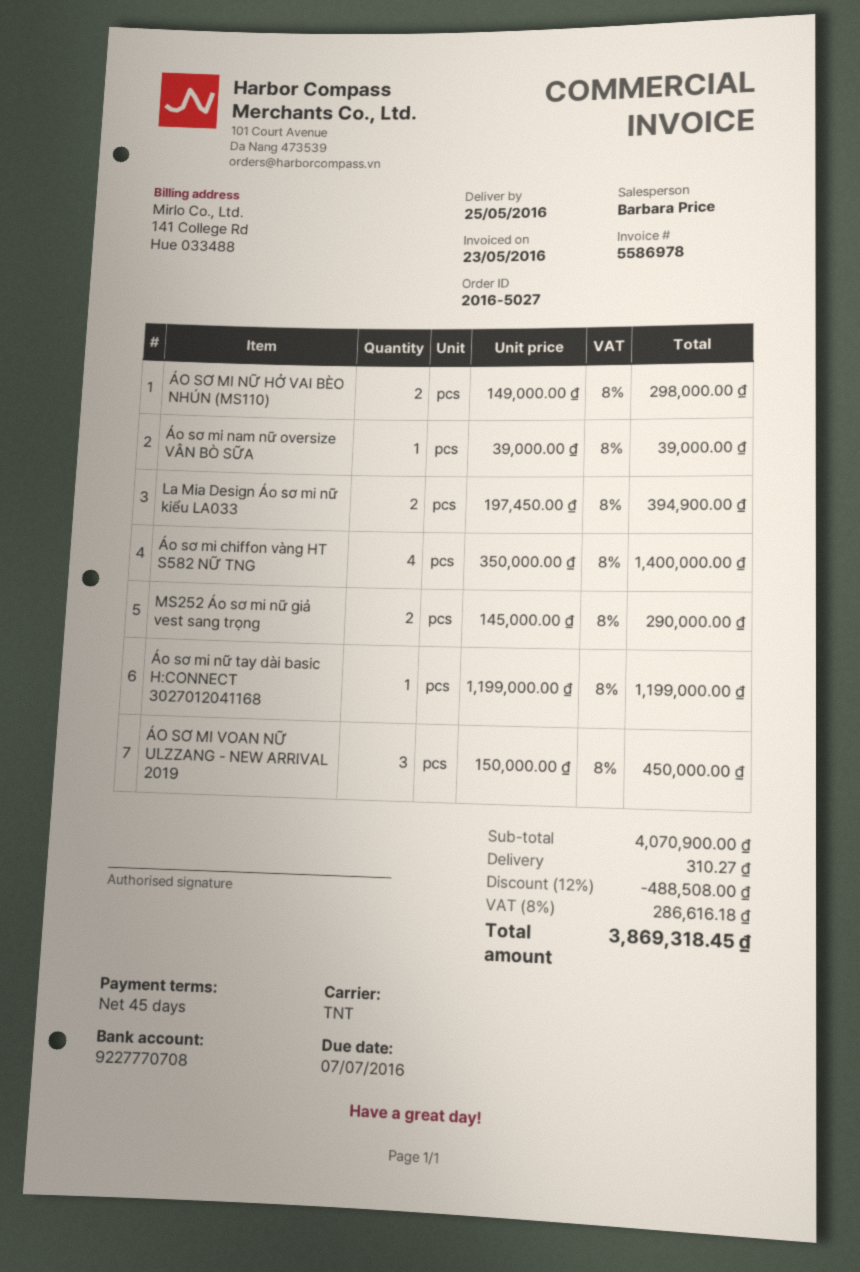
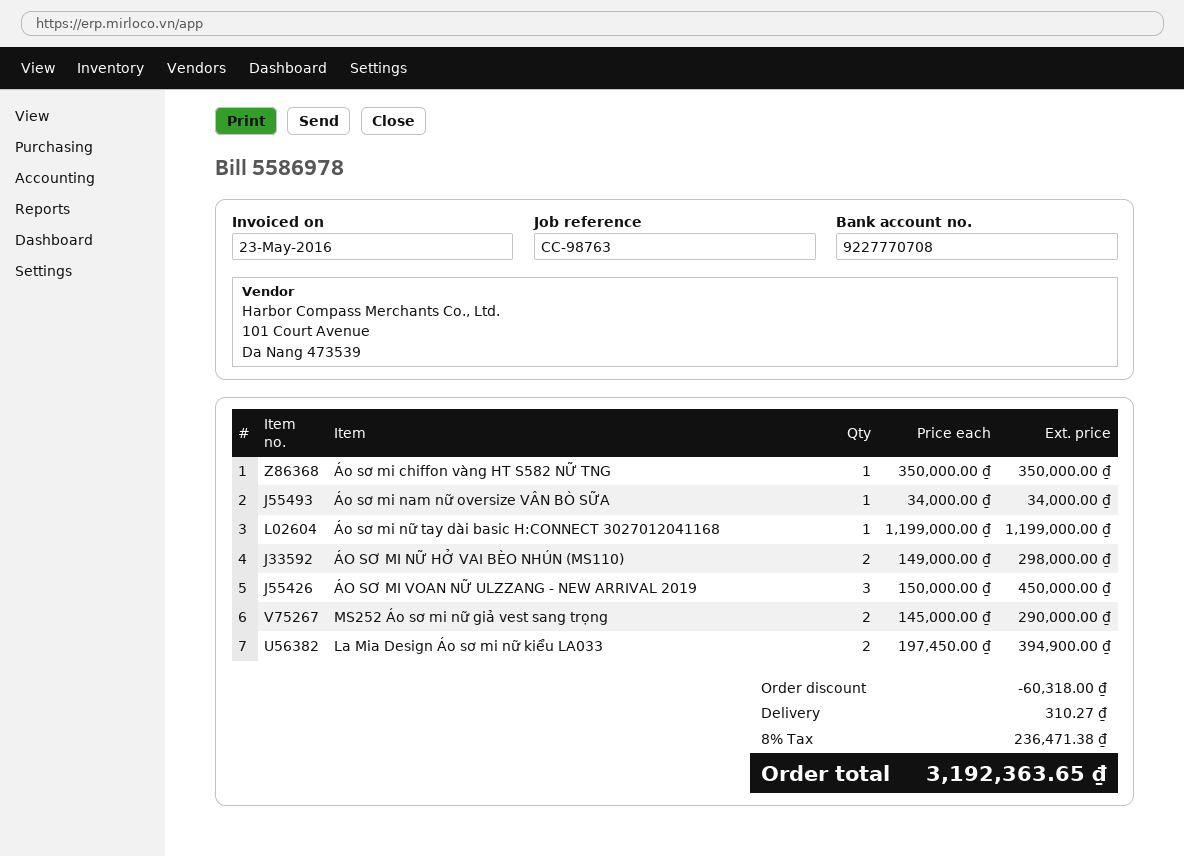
Áo sơ mi nam nữ oversize VÂN BÒ SỮA: 1 x 39000.00 = 39000.00 -> 1 x 34000.00 = 34000.00
Áo sơ mi chiffon vàng HT S582 NỮ TNG: 4 x 350000.00 = 1400000.00 -> 1 x 350000.00 = 350000.00
discount: 488508.00 -> 60318.00
tax: 8% = 286616.18 -> 8% = 236471.38
total: 3869318.45 -> 3192363.65

